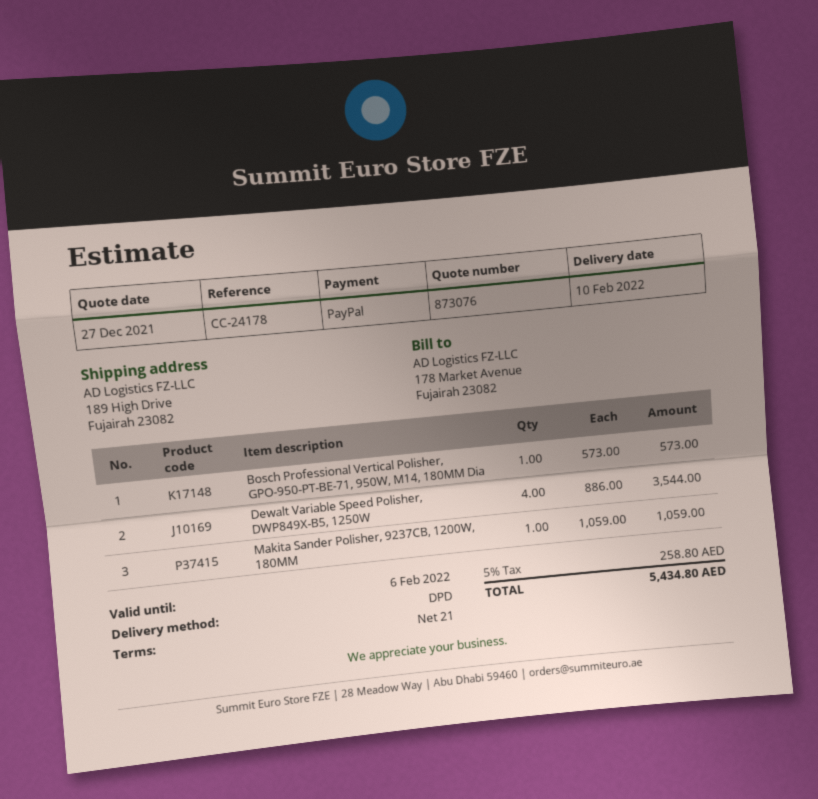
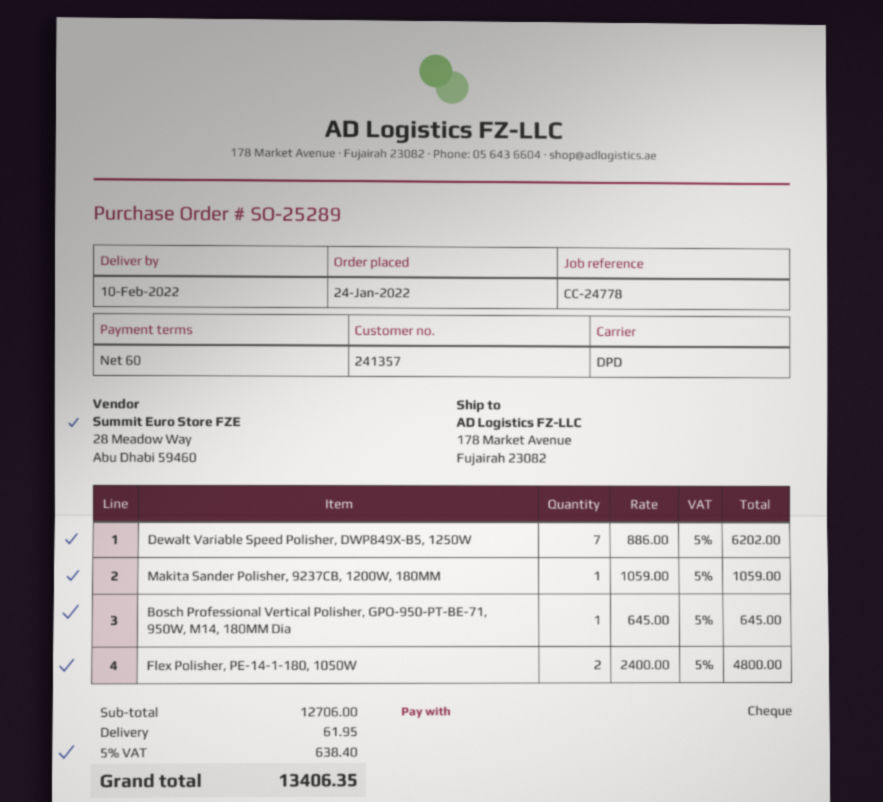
payment terms: 21 days -> 60 days
reference: CC-24178 -> CC-24778
payment method: PayPal -> cheque
ship to: 189 High Drive, Fujairah 23082 -> 178 Market Avenue, Fujairah 23082
Bosch Professional Vertical Polisher, GPO-950-PT-BE-71, 950W, M14, 180MM Dia: 1 x 573.00 = 573.00 -> 1 x 645.00 = 645.00
Dewalt Variable Speed Polisher, DWP849X-B5, 1250W: 4 x 886.00 = 3544.00 -> 7 x 886.00 = 6202.00
Flex Polisher, PE-14-1-180, 1050W: none -> 2 x 2400.00 = 4800.00
shipping: none -> 61.95
tax: 5% = 258.80 -> 5% = 638.40
total: 5434.80 -> 13406.35

